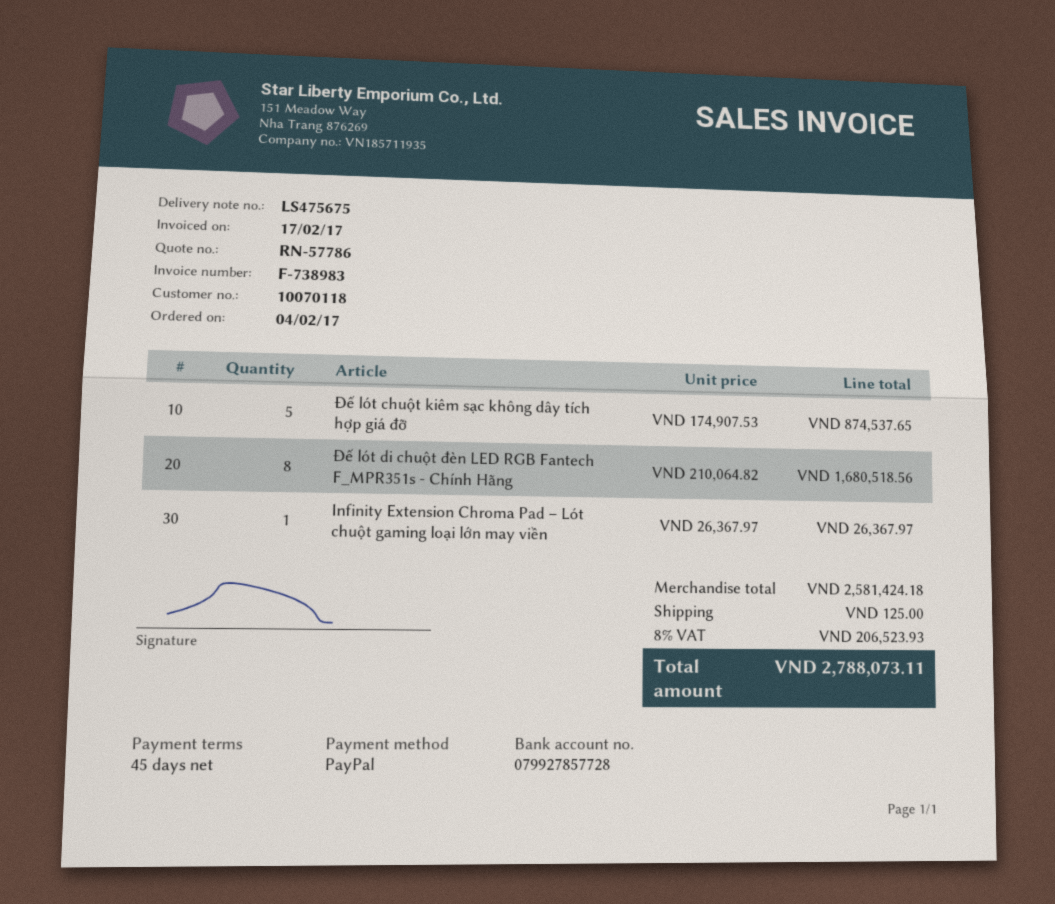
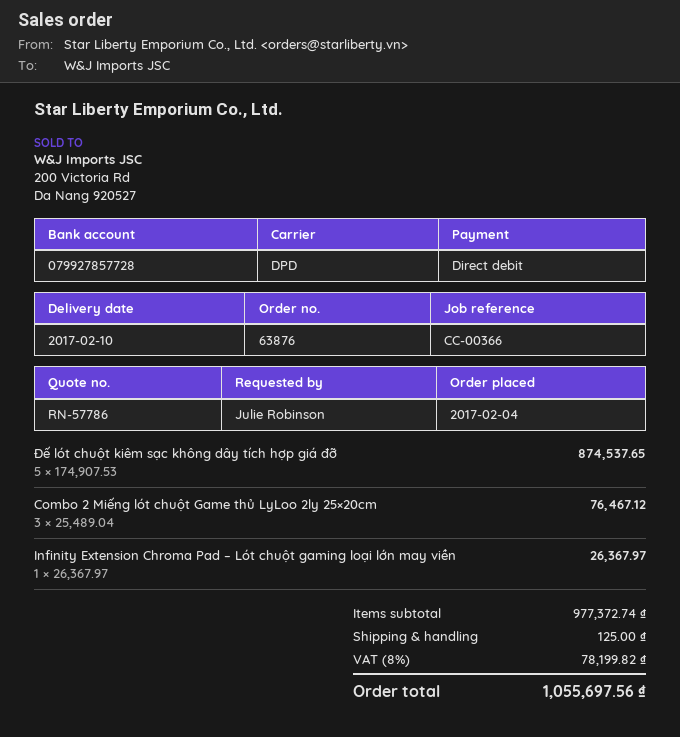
payment method: PayPal -> direct debit
Đế lót di chuột đèn LED RGB Fantech F_MPR351s - Chính Hãng: 8 x 210064.82 = 1680518.56 -> none
Combo 2 Miếng lót chuột Game thủ LyLoo 2ly 25×20cm: none -> 3 x 25489.04 = 76467.12
subtotal: 2581424.18 -> 977372.74
tax: 8% = 206523.93 -> 8% = 78199.82
total: 2788073.11 -> 1055697.56

